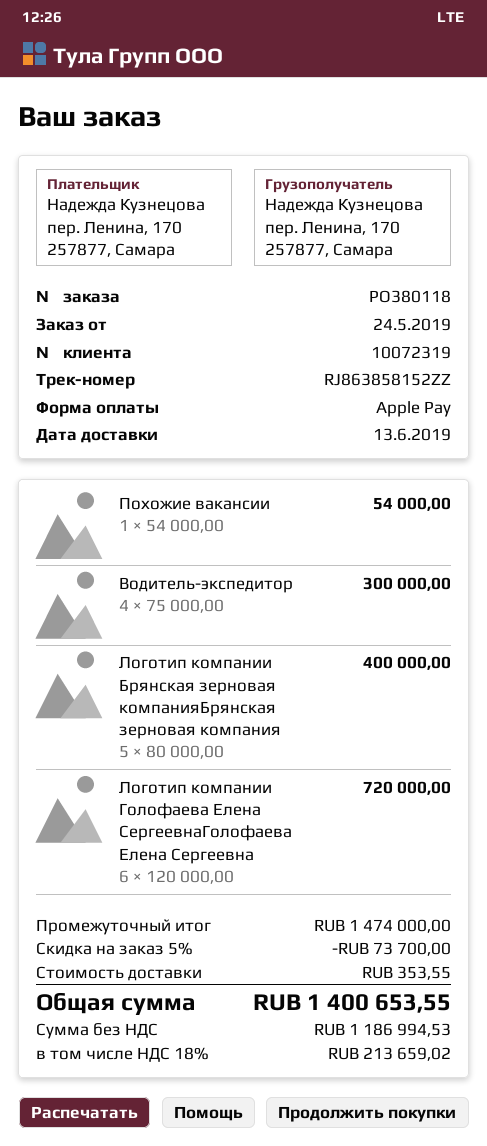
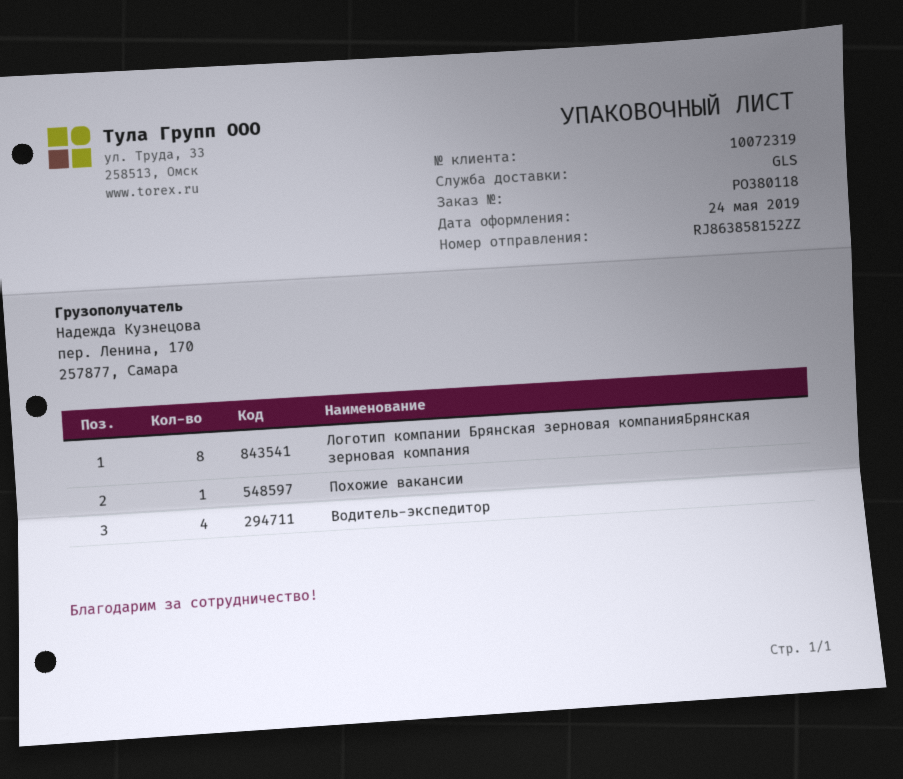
Логотип компании Брянская зерновая компанияБрянская зерновая компания: 5 -> 8
Логотип компании Голофаева Елена СергеевнаГолофаева Елена Сергеевна: 6 -> none

